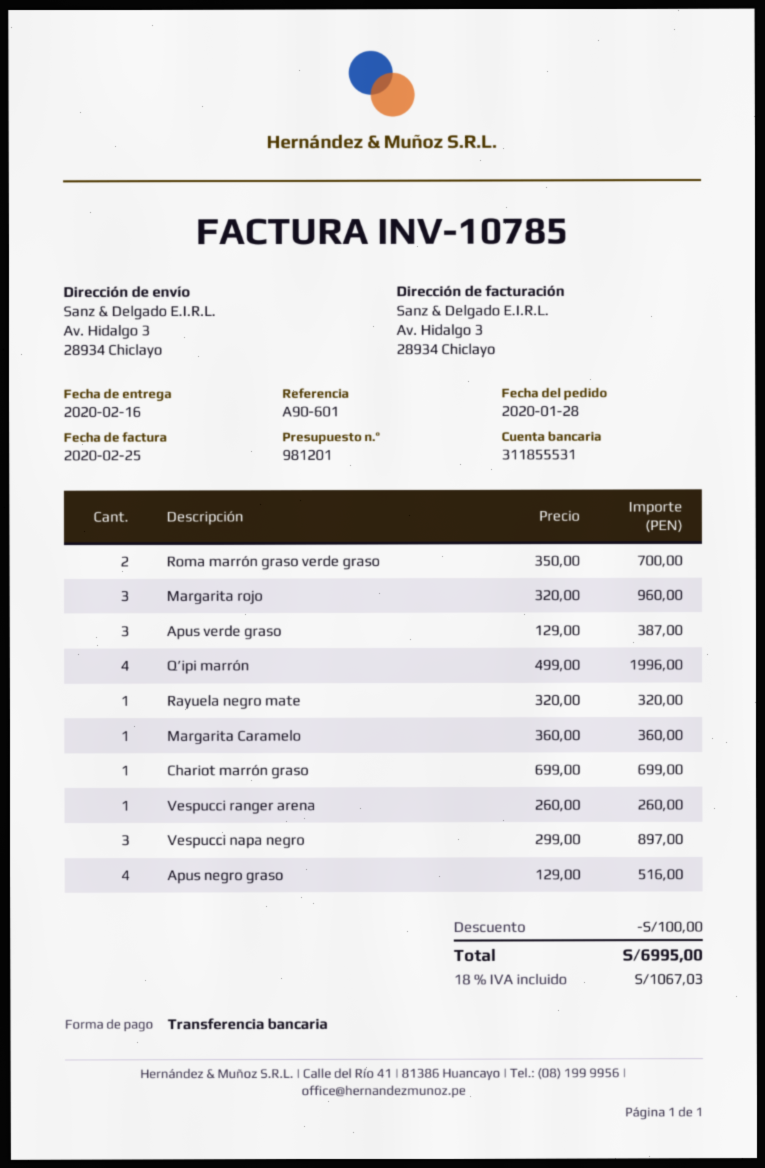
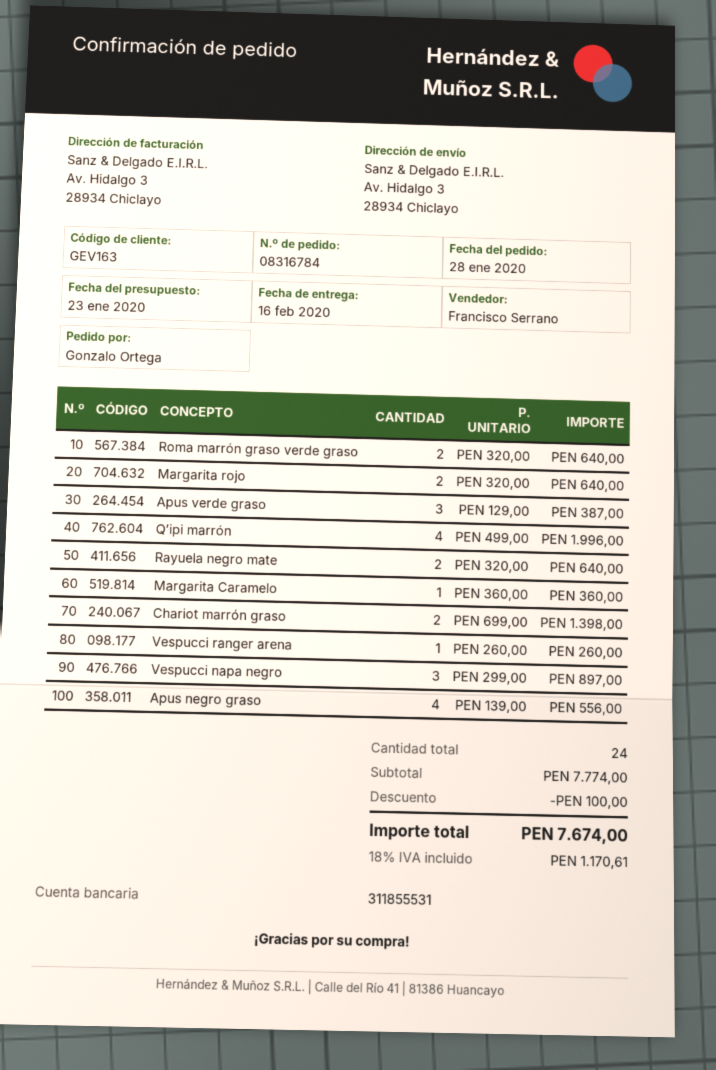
Roma marrón graso verde graso: 2 x 350.00 = 700.00 -> 2 x 320.00 = 640.00
Margarita rojo: 3 x 320.00 = 960.00 -> 2 x 320.00 = 640.00
Rayuela negro mate: 1 x 320.00 = 320.00 -> 2 x 320.00 = 640.00
Chariot marrón graso: 1 x 699.00 = 699.00 -> 2 x 699.00 = 1398.00
Apus negro graso: 4 x 129.00 = 516.00 -> 4 x 139.00 = 556.00
tax: 18% = 1067.03 -> 18% = 1170.61
total: 6995.00 -> 7674.00

